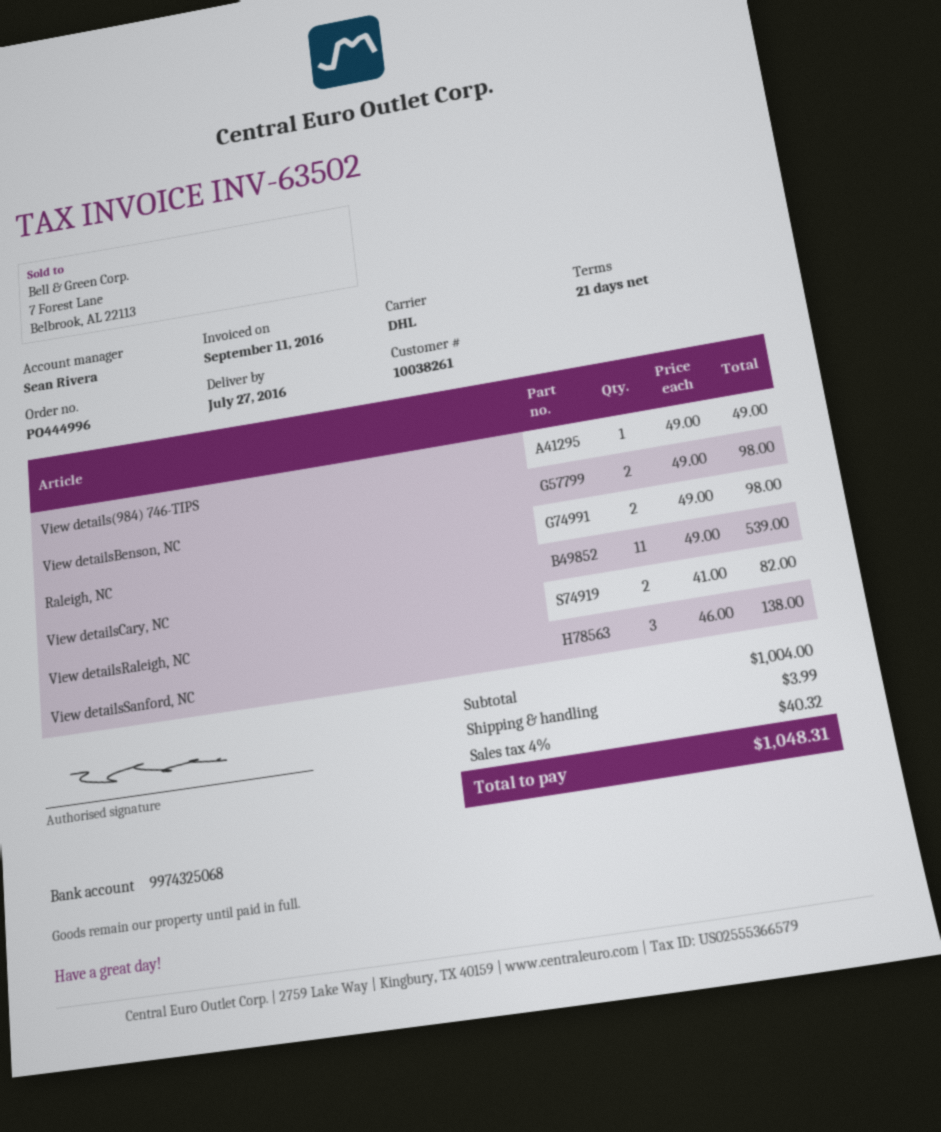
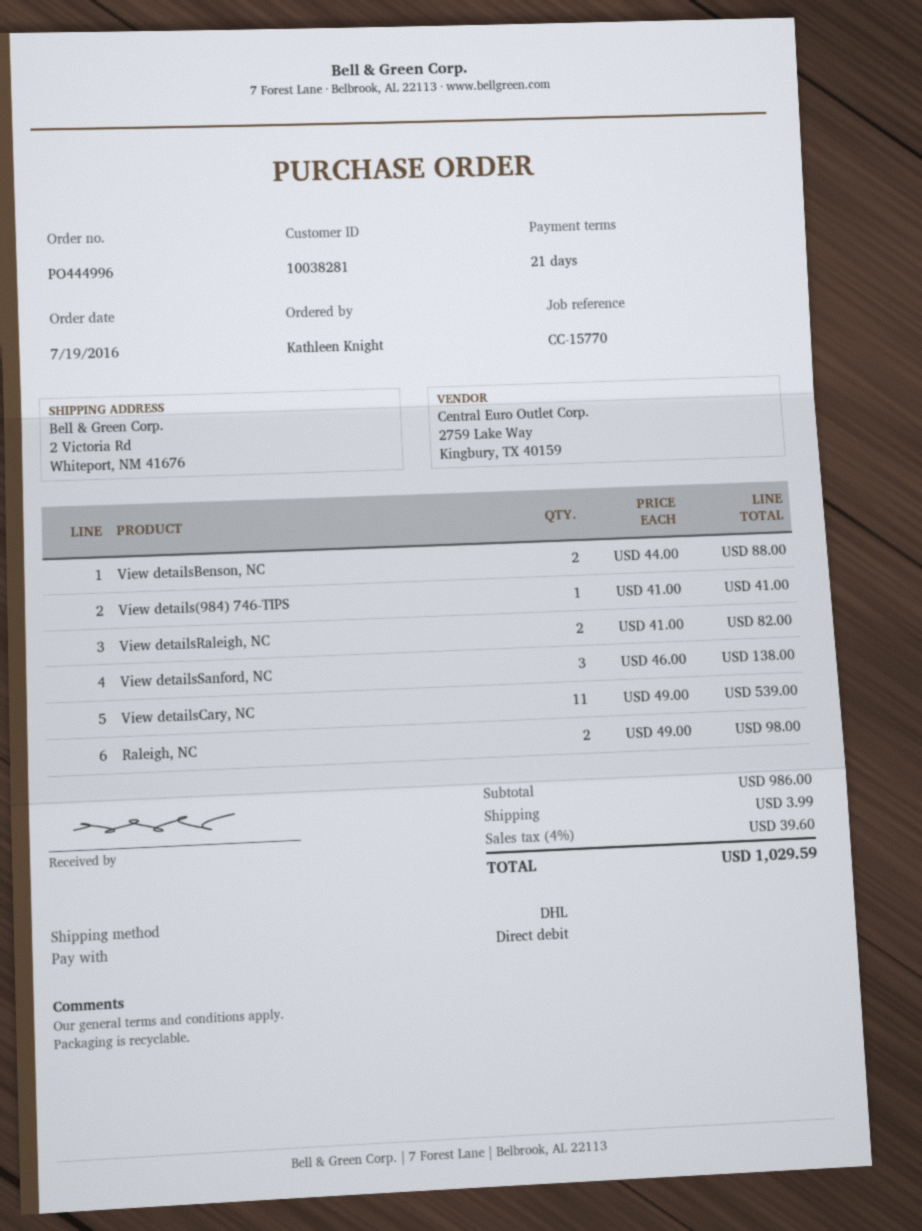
customer number: 10038261 -> 10038281
View details(984) 746-TIPS: 1 x 49.00 = 49.00 -> 1 x 41.00 = 41.00
View detailsBenson, NC: 2 x 49.00 = 98.00 -> 2 x 44.00 = 88.00
subtotal: 1004.00 -> 986.00
tax: 4% = 40.32 -> 4% = 39.60
total: 1048.31 -> 1029.59

